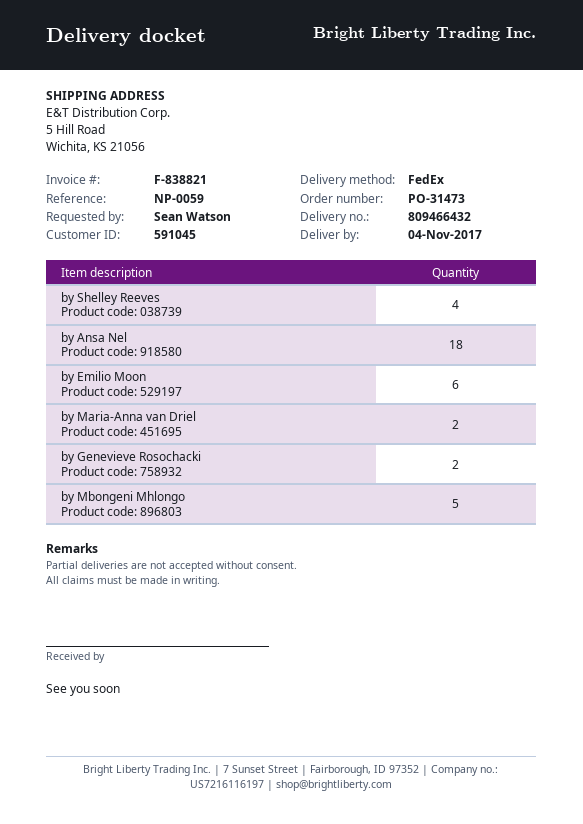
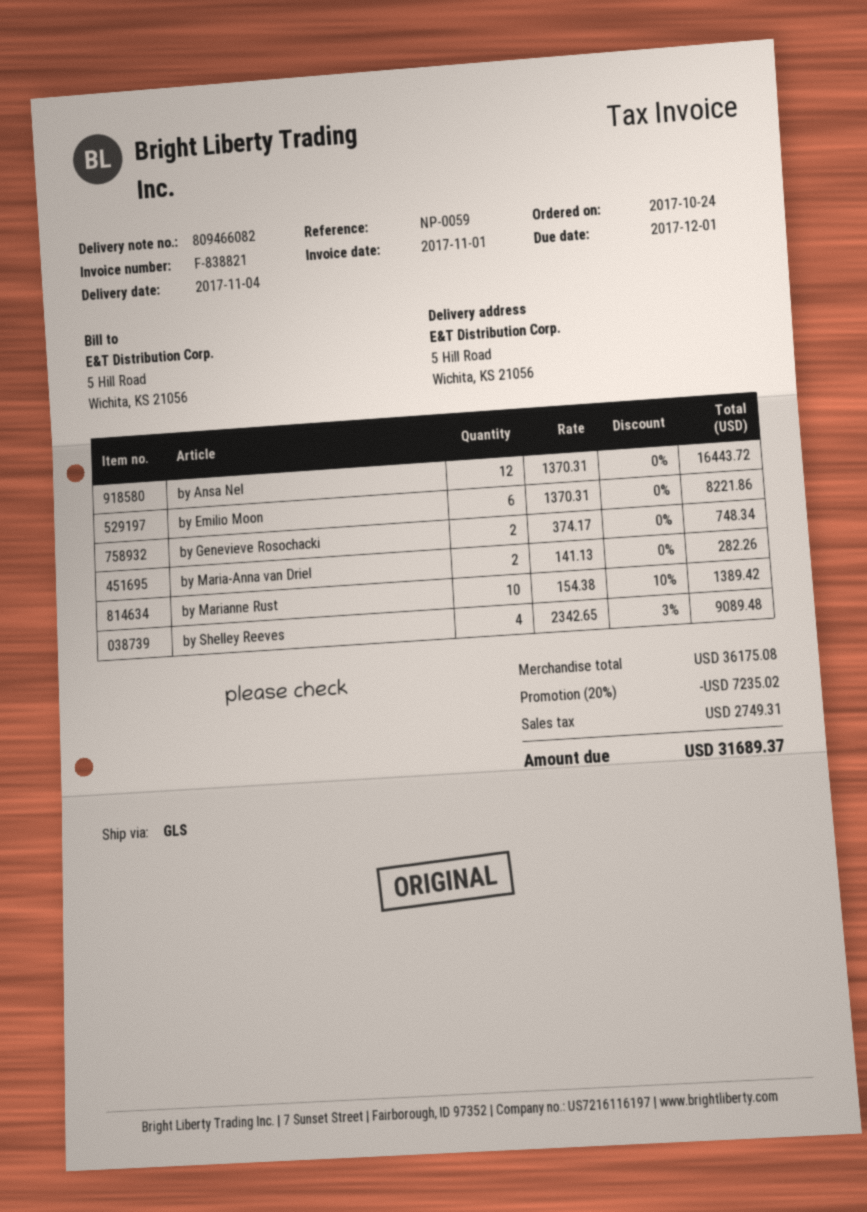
delivery note number: 809466432 -> 809466082
shipping method: FedEx -> GLS
by Ansa Nel: 18 -> 12
by Mbongeni Mhlongo: 5 -> none
by Marianne Rust: none -> 10

